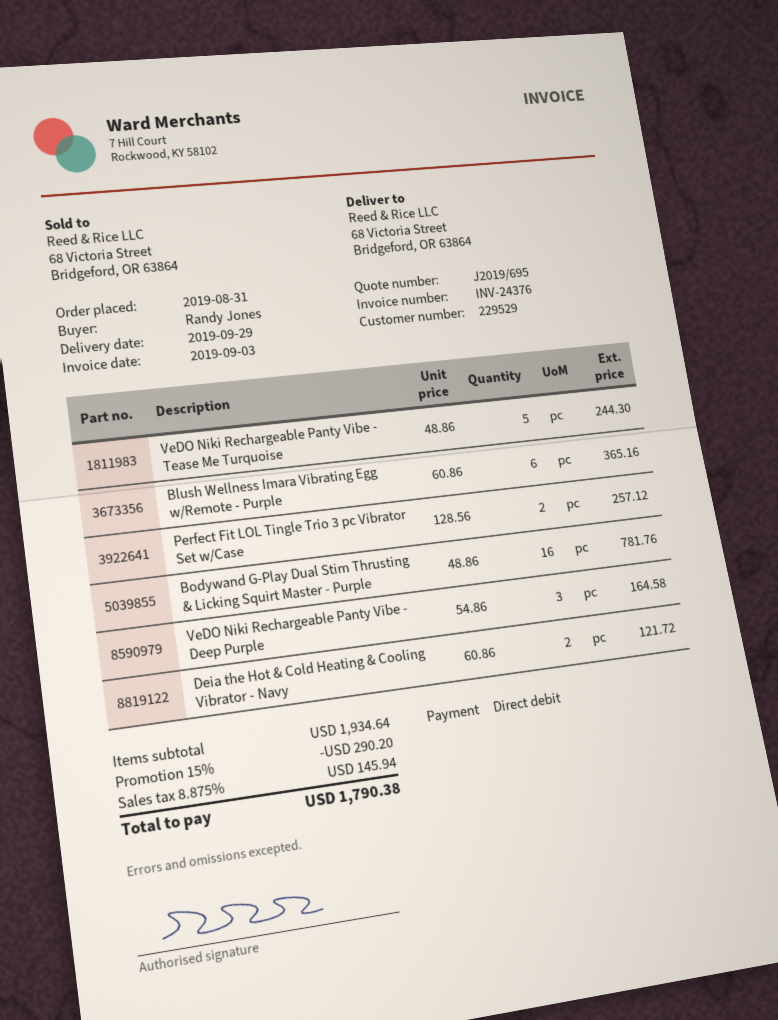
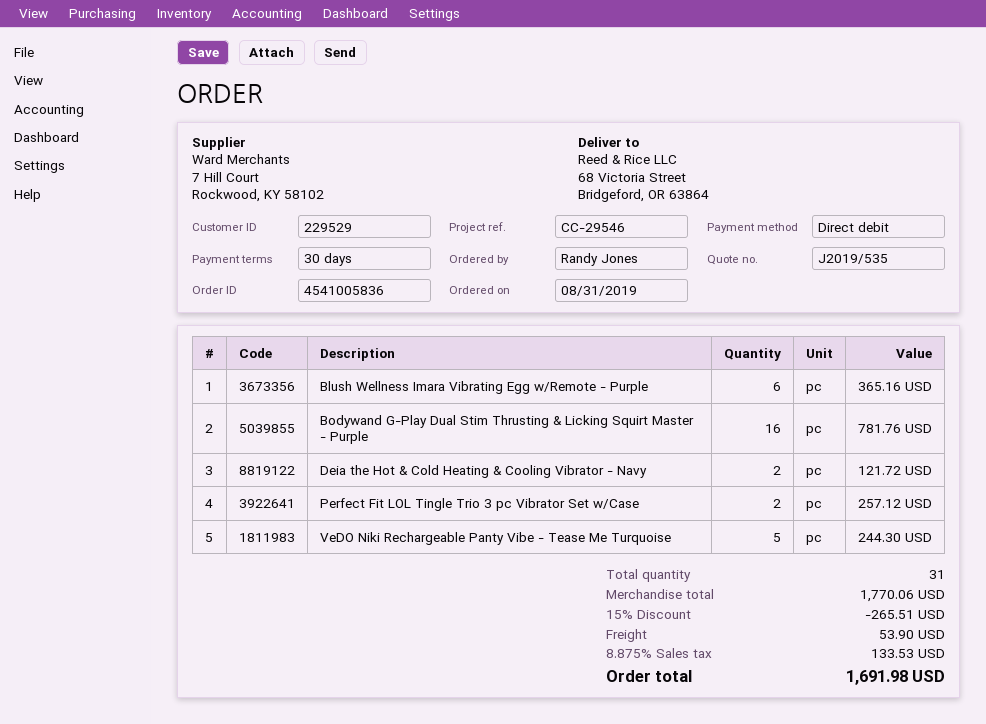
quote number: J2019/695 -> J2019/535
VeDO Niki Rechargeable Panty Vibe - Deep Purple: 3 for 164.58 -> none
subtotal: 1934.64 -> 1770.06
discount: 15% = 290.20 -> 15% = 265.51
shipping: none -> 53.90
tax: 8.875% = 145.94 -> 8.875% = 133.53
total: 1790.38 -> 1691.98

